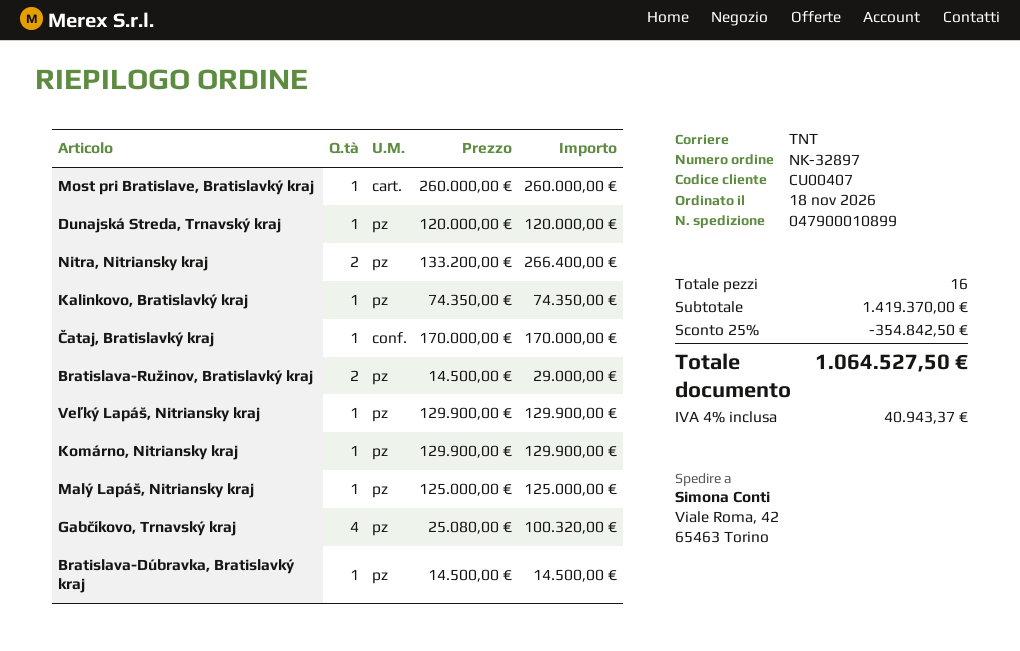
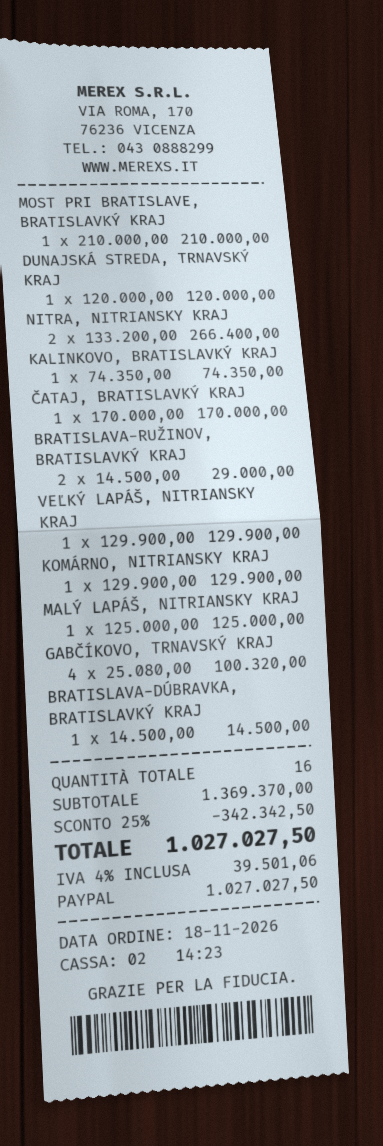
Most pri Bratislave, Bratislavký kraj: 1 x 260000.00 = 260000.00 -> 1 x 210000.00 = 210000.00
subtotal: 1419370.00 -> 1369370.00
discount: 25% = 354842.50 -> 25% = 342342.50
tax: 4% = 40943.37 -> 4% = 39501.06
total: 1064527.50 -> 1027027.50

